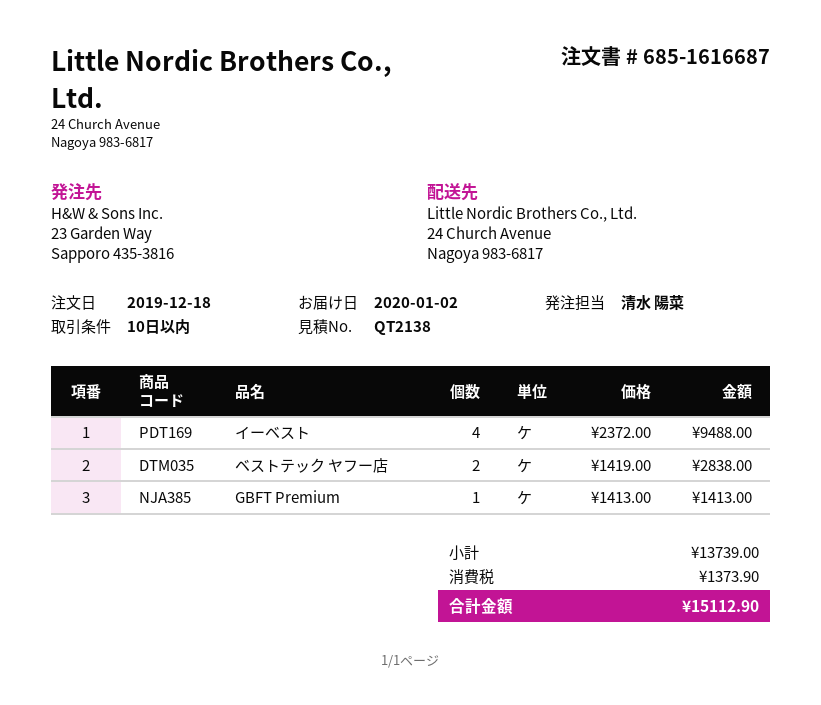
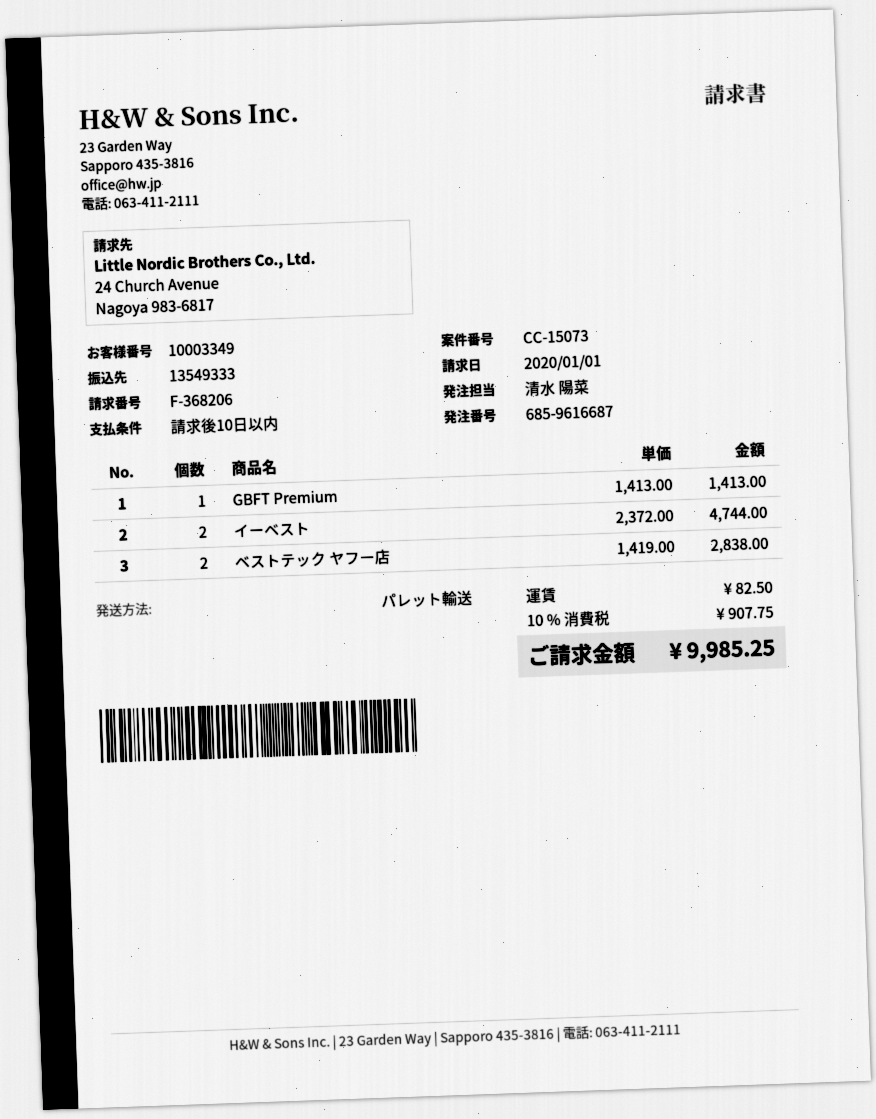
order number: 685-1616687 -> 685-9616687
イーベスト: 4 x 2372.00 = 9488.00 -> 2 x 2372.00 = 4744.00
shipping: none -> 82.50
tax: 1373.90 -> 907.75
total: 15112.90 -> 9985.25

